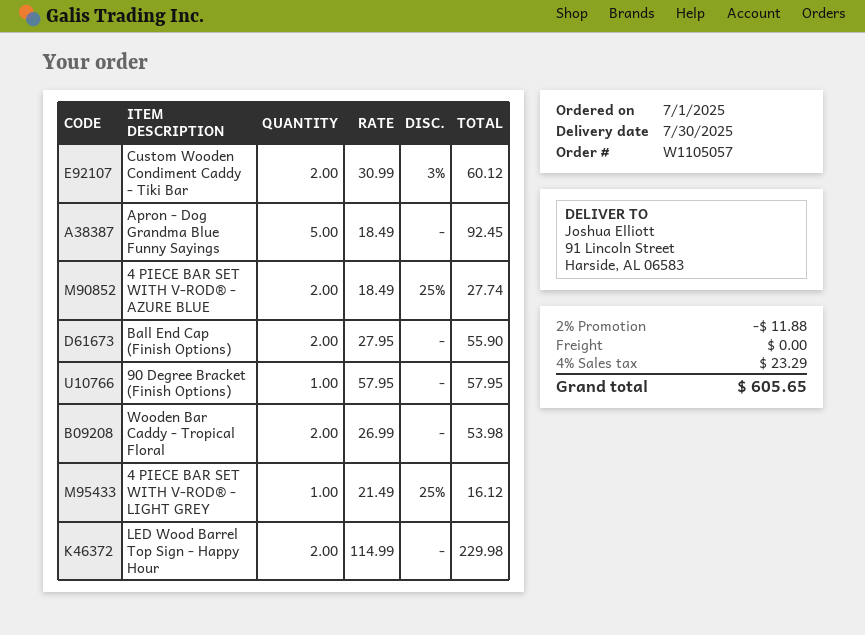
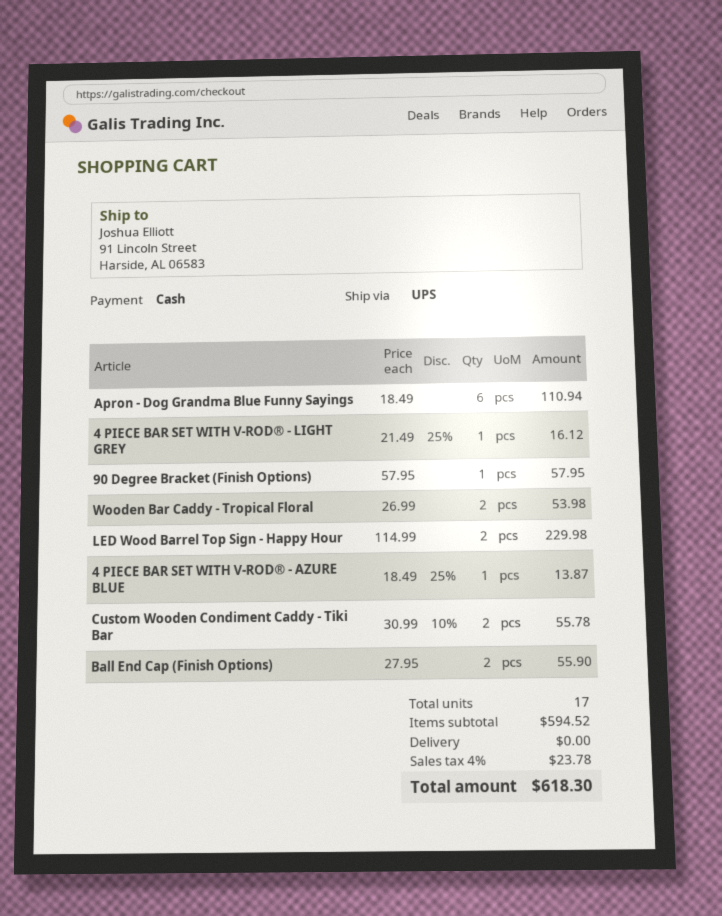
Custom Wooden Condiment Caddy - Tiki Bar: 2 x 30.99 - 3% = 60.12 -> 2 x 30.99 - 10% = 55.78
Apron - Dog Grandma Blue Funny Sayings: 5 x 18.49 = 92.45 -> 6 x 18.49 = 110.94
4 PIECE BAR SET WITH V-ROD® - AZURE BLUE: 2 x 18.49 - 25% = 27.74 -> 1 x 18.49 - 25% = 13.87
discount: 2% = 11.88 -> none
tax: 4% = 23.29 -> 4% = 23.78
total: 605.65 -> 618.30

